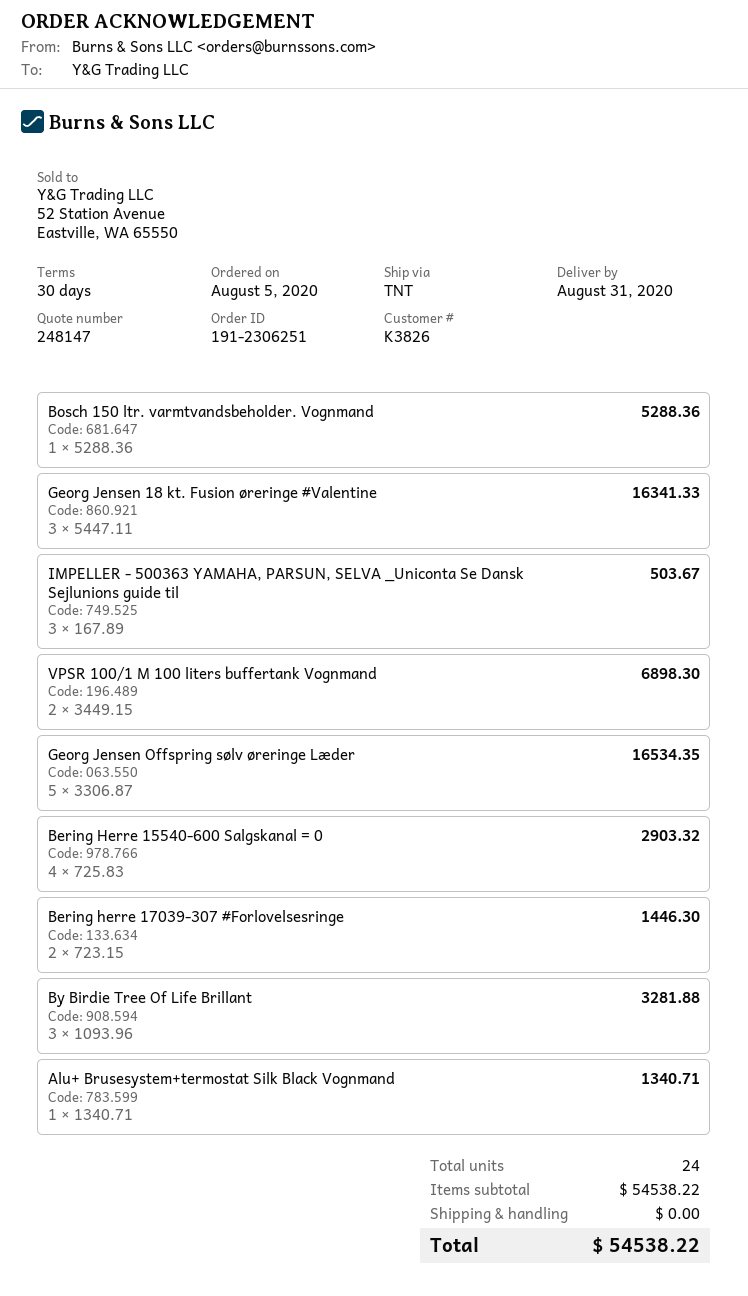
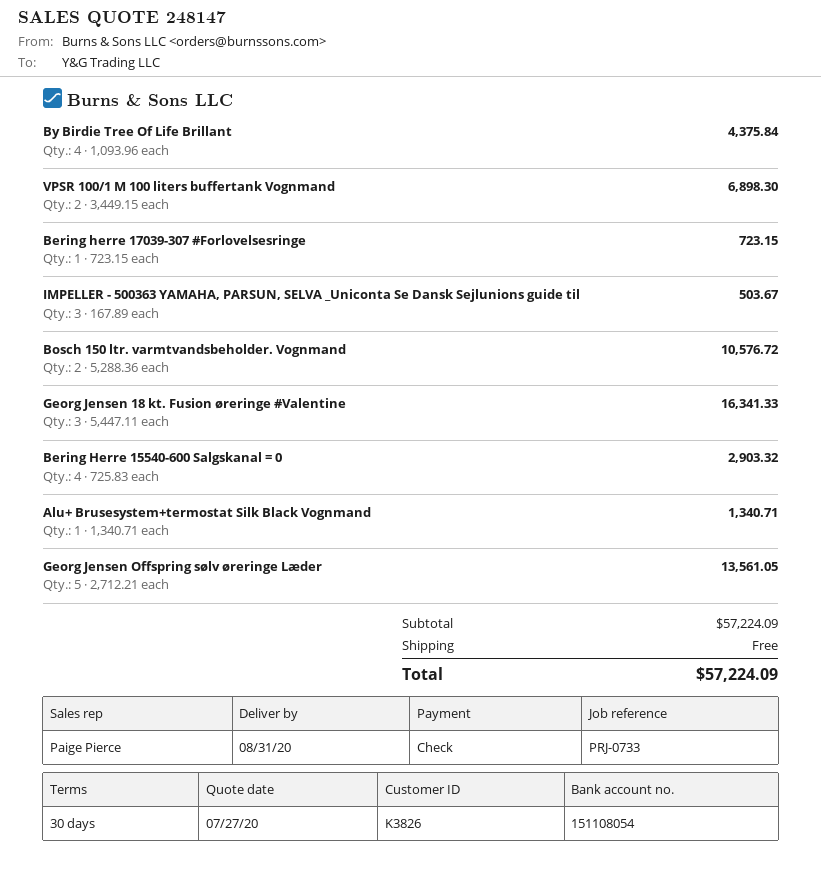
Bosch 150 ltr. varmtvandsbeholder. Vognmand: 1 x 5288.36 = 5288.36 -> 2 x 5288.36 = 10576.72
Georg Jensen Offspring sølv øreringe Læder: 5 x 3306.87 = 16534.35 -> 5 x 2712.21 = 13561.05
Bering herre 17039-307 #Forlovelsesringe: 2 x 723.15 = 1446.30 -> 1 x 723.15 = 723.15
By Birdie Tree Of Life Brillant: 3 x 1093.96 = 3281.88 -> 4 x 1093.96 = 4375.84
subtotal: 54538.22 -> 57224.09
total: 54538.22 -> 57224.09

